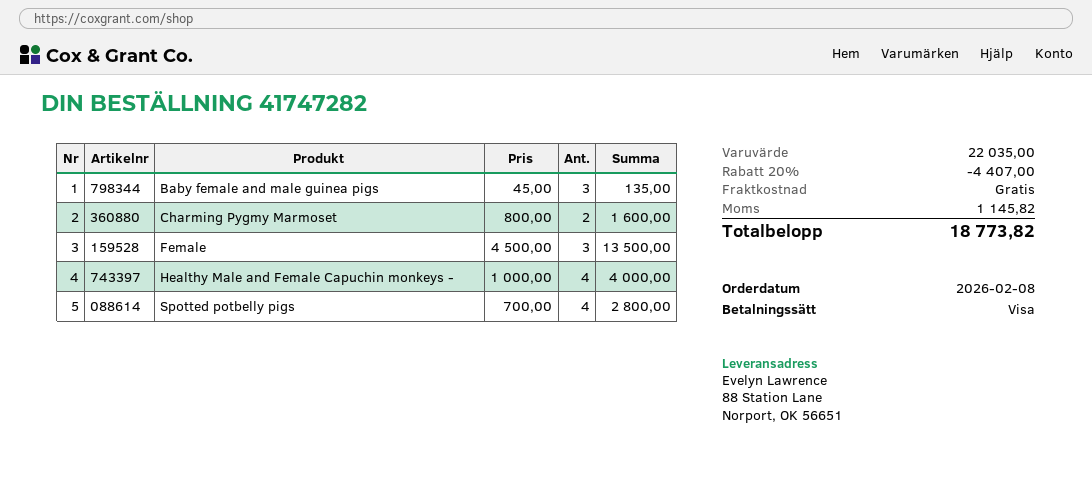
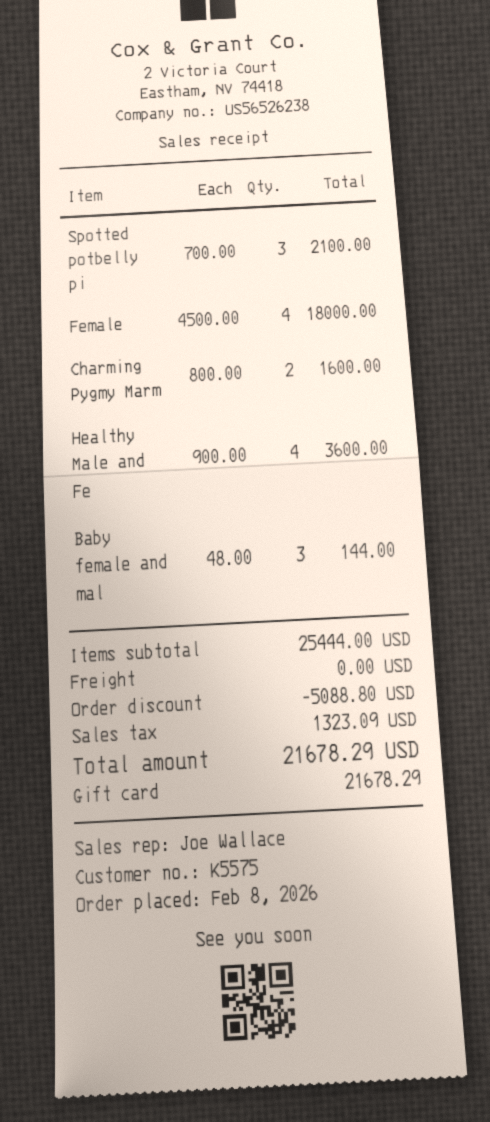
payment method: Visa -> gift card
Baby female and male guinea pigs: 3 x 45.00 = 135.00 -> 3 x 48.00 = 144.00
Female: 3 x 4500.00 = 13500.00 -> 4 x 4500.00 = 18000.00
Healthy Male and Female Capuchin monkeys -: 4 x 1000.00 = 4000.00 -> 4 x 900.00 = 3600.00
Spotted potbelly pigs: 4 x 700.00 = 2800.00 -> 3 x 700.00 = 2100.00
subtotal: 22035.00 -> 25444.00
discount: 4407.00 -> 5088.80
tax: 1145.82 -> 1323.09
total: 18773.82 -> 21678.29

